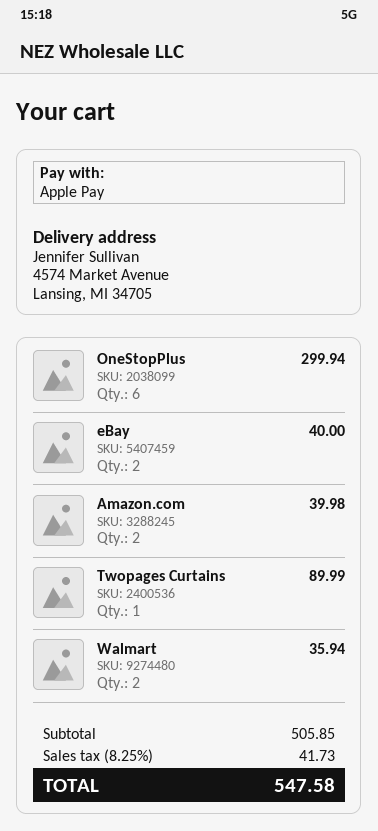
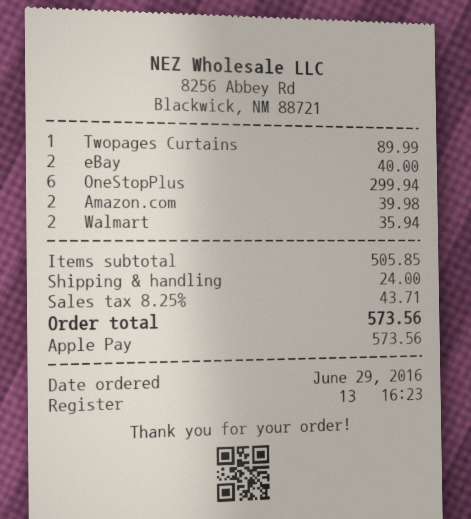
shipping: none -> 24.00
tax: 8.25% = 41.73 -> 8.25% = 43.71
total: 547.58 -> 573.56

